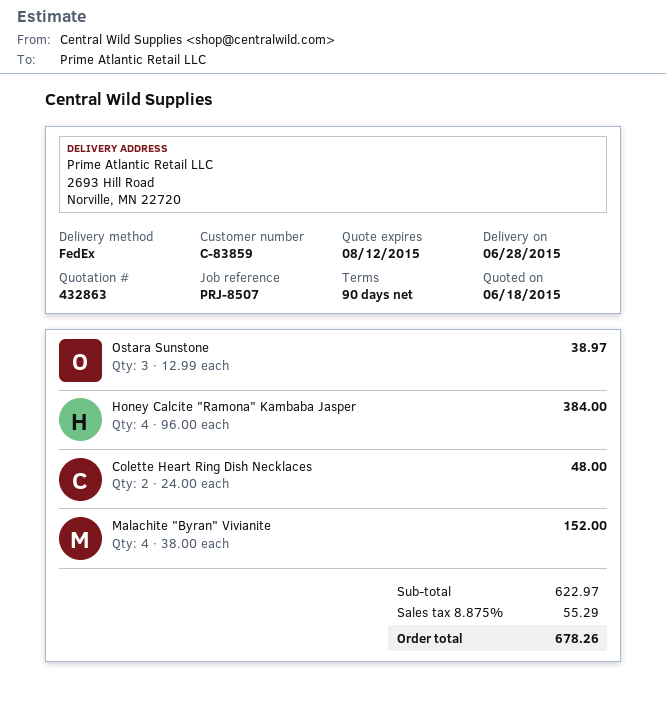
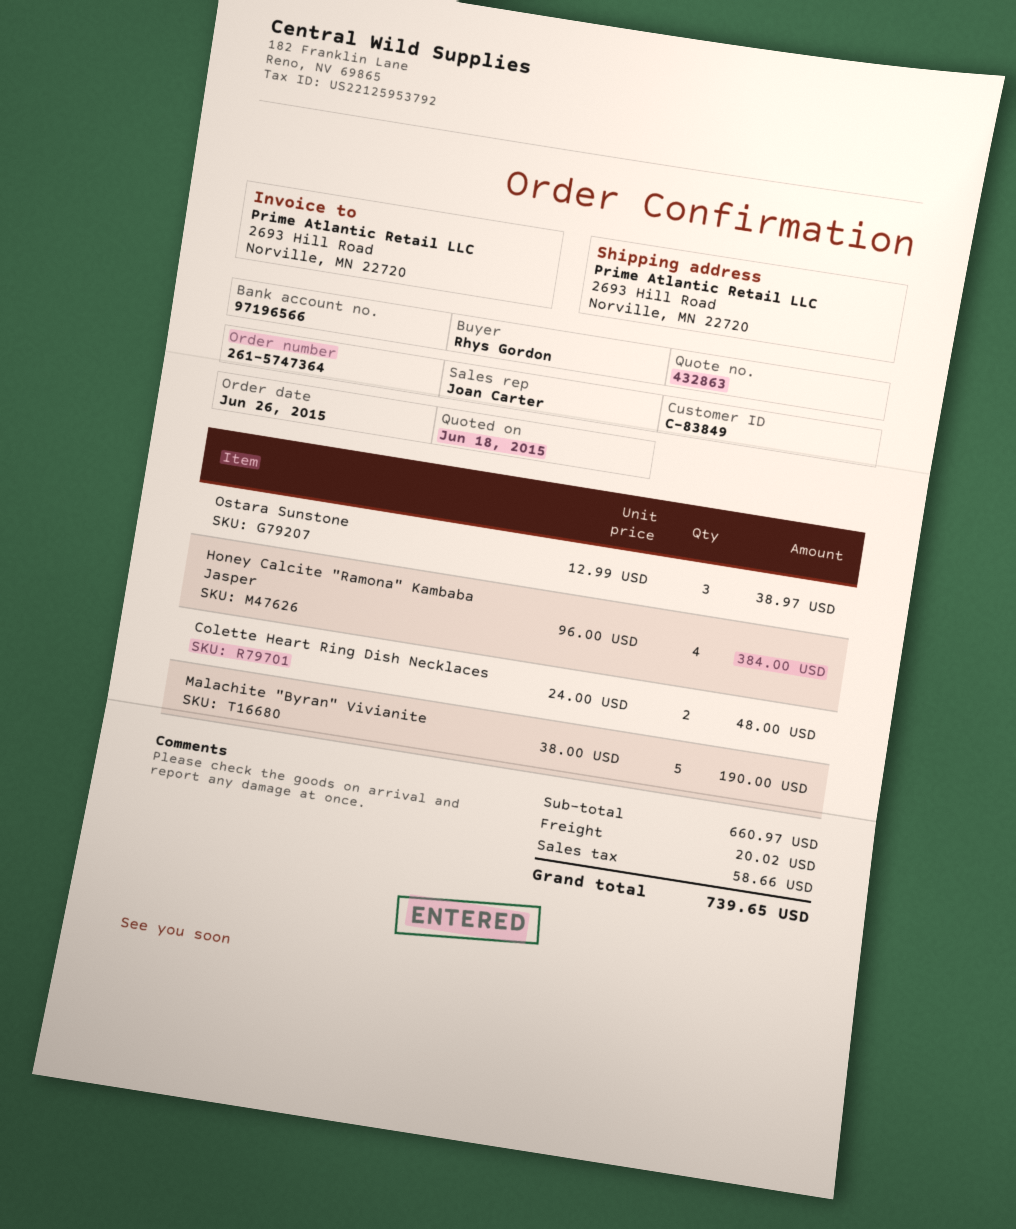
customer number: C-83859 -> C-83849
Malachite "Byran" Vivianite: 4 x 38.00 = 152.00 -> 5 x 38.00 = 190.00
subtotal: 622.97 -> 660.97
shipping: none -> 20.02
tax: 55.29 -> 58.66
total: 678.26 -> 739.65

